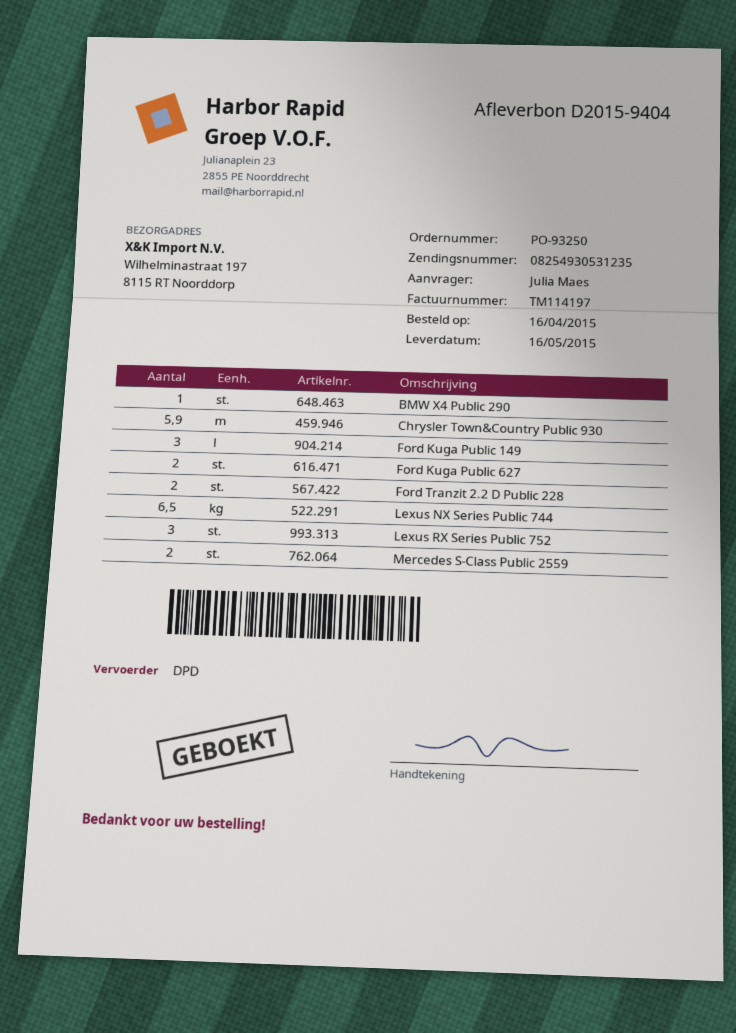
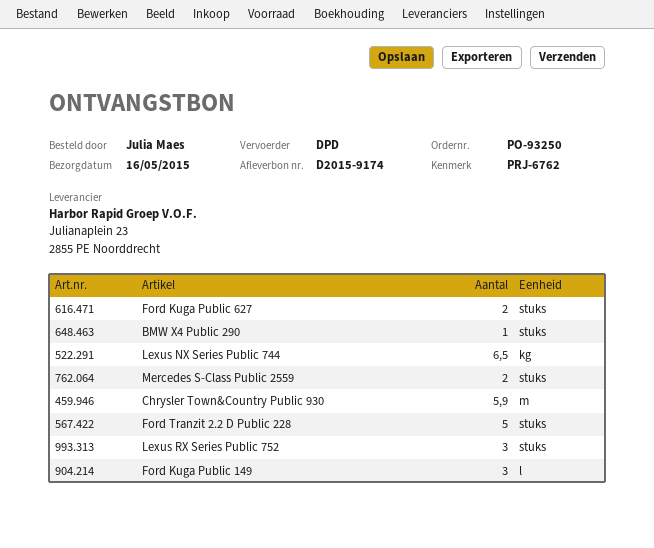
delivery note number: D2015-9404 -> D2015-9174
Ford Tranzit 2.2 D Public 228: 2 -> 5

